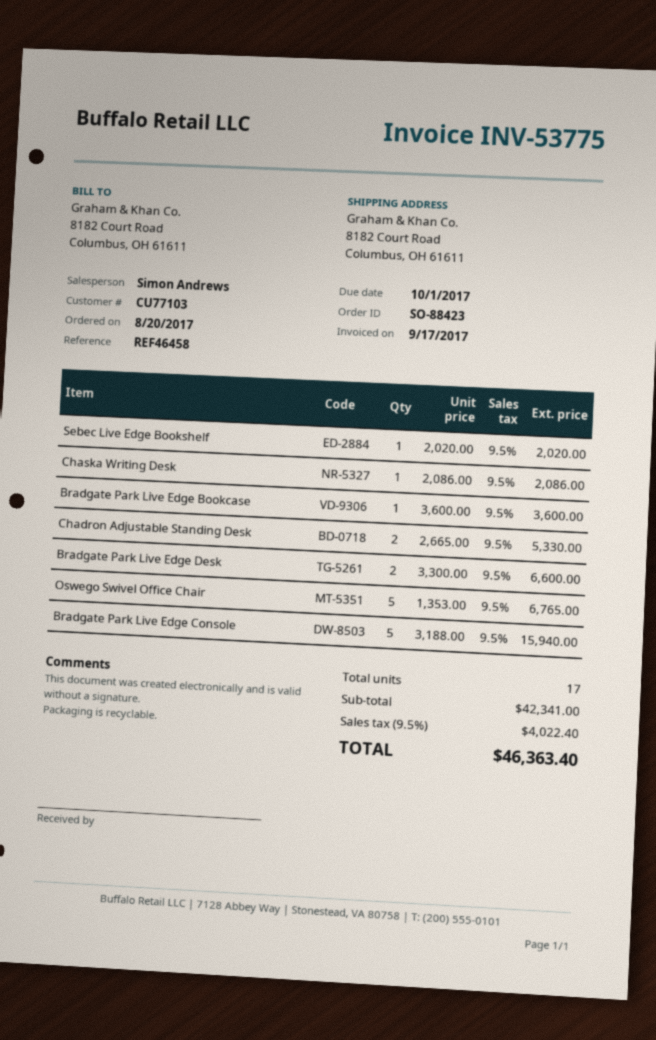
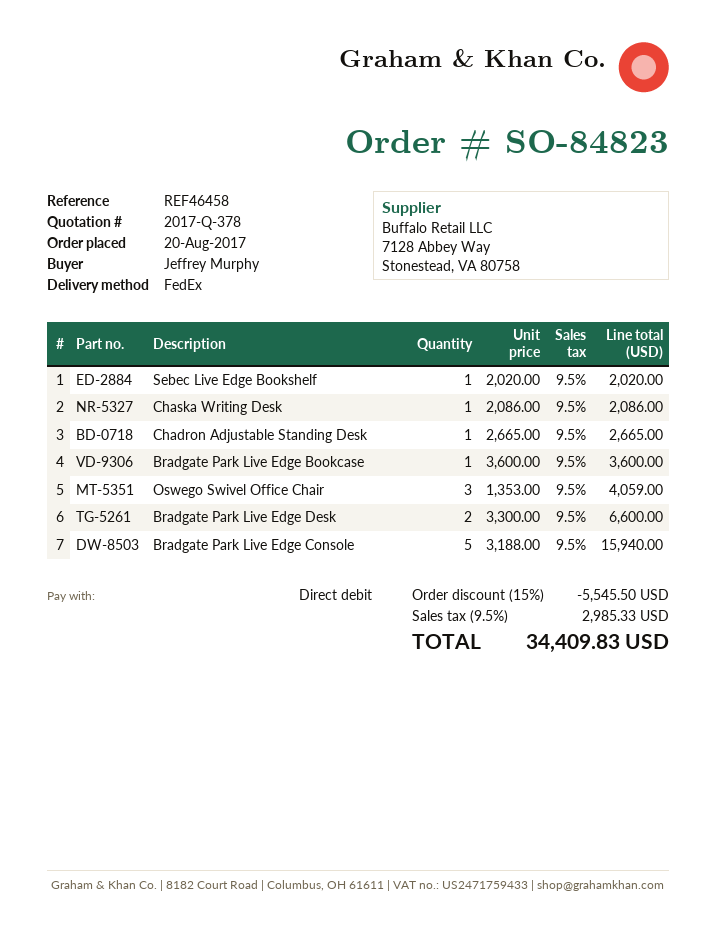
order number: SO-88423 -> SO-84823
Chadron Adjustable Standing Desk: 2 x 2665.00 = 5330.00 -> 1 x 2665.00 = 2665.00
Oswego Swivel Office Chair: 5 x 1353.00 = 6765.00 -> 3 x 1353.00 = 4059.00
discount: none -> 15% = 5545.50
tax: 9.5% = 4022.40 -> 9.5% = 2985.33
total: 46363.40 -> 34409.83

